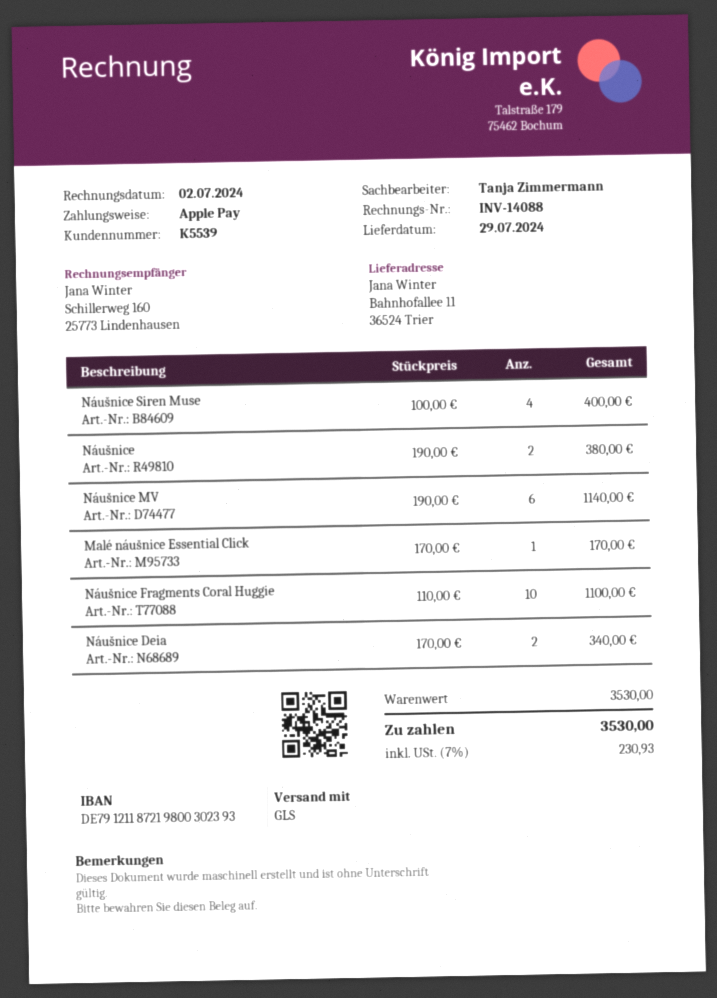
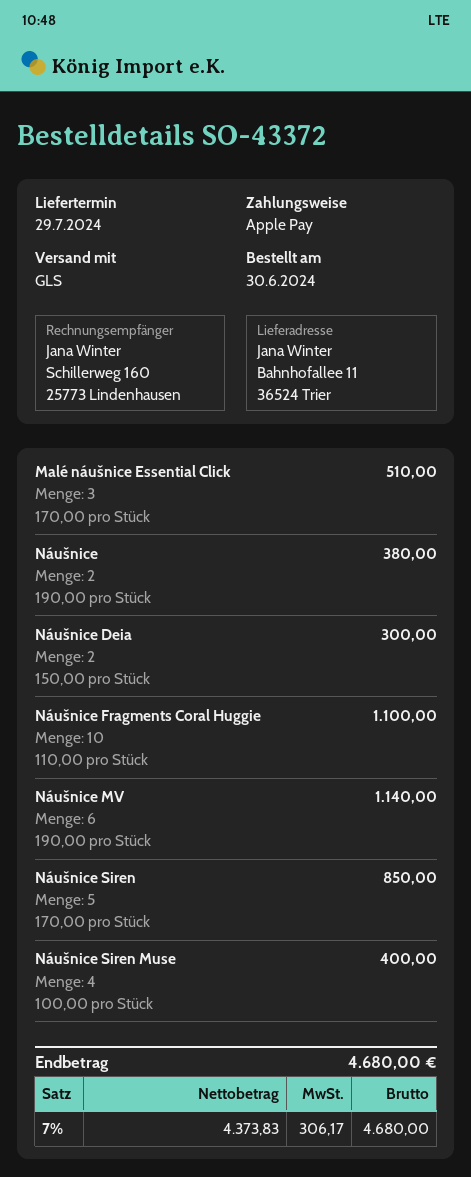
Malé náušnice Essential Click: 1 x 170.00 = 170.00 -> 3 x 170.00 = 510.00
Náušnice Deia: 2 x 170.00 = 340.00 -> 2 x 150.00 = 300.00
Náušnice Siren: none -> 5 x 170.00 = 850.00
tax: 7% = 230.93 -> 7% = 306.17
total: 3530.00 -> 4680.00

